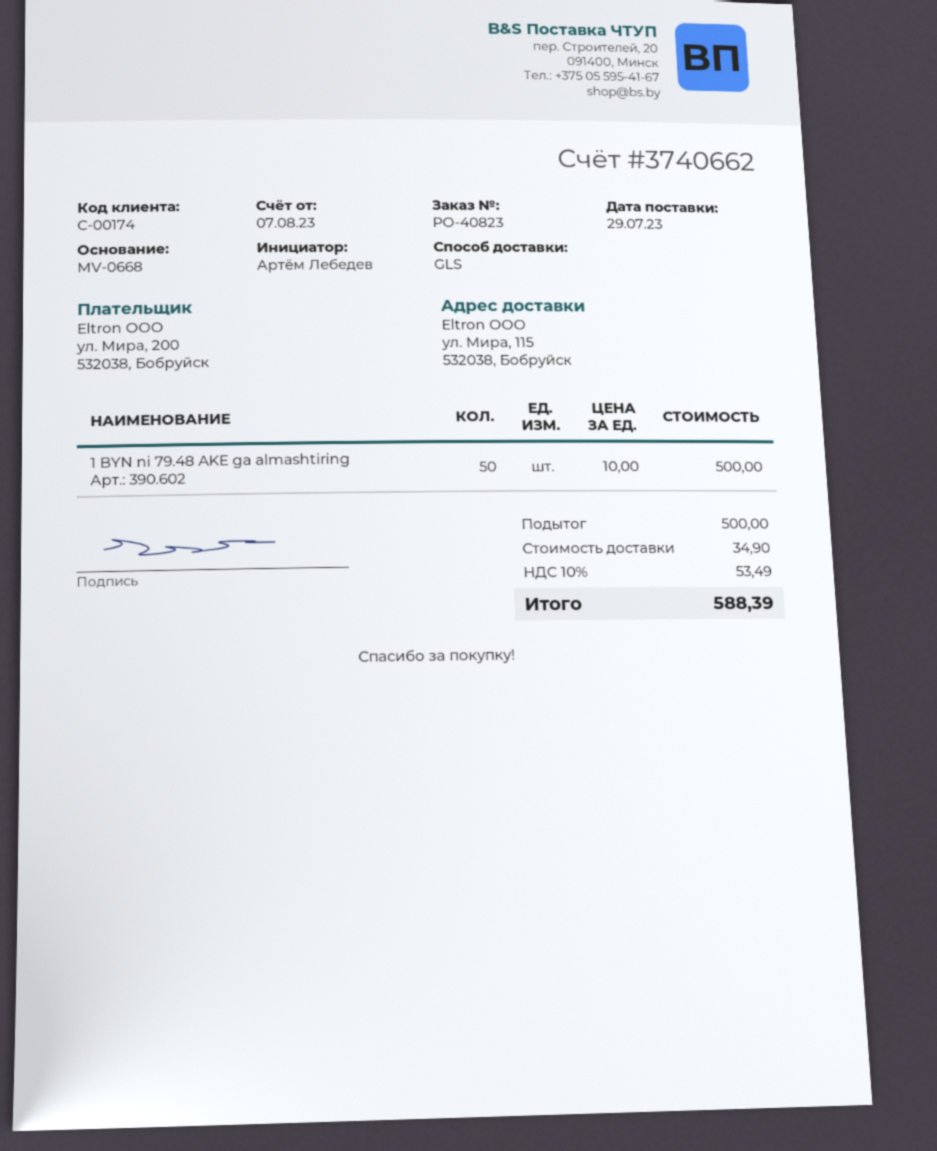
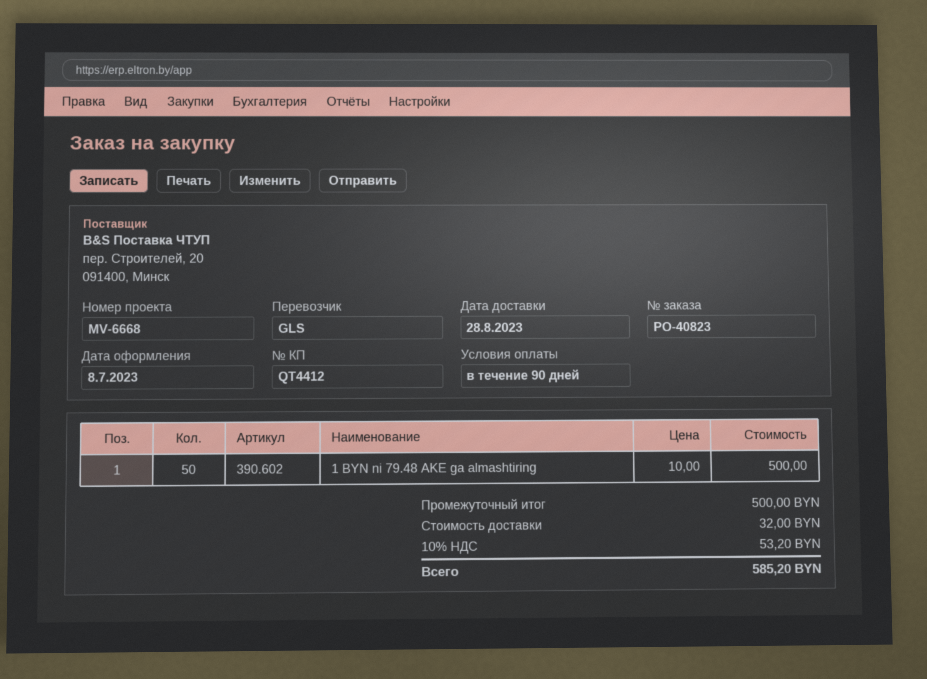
delivery date: 2023-07-29 -> 2023-08-28
reference: MV-0668 -> MV-6668
shipping: 34.90 -> 32.00
tax: 10% = 53.49 -> 10% = 53.20
total: 588.39 -> 585.20

